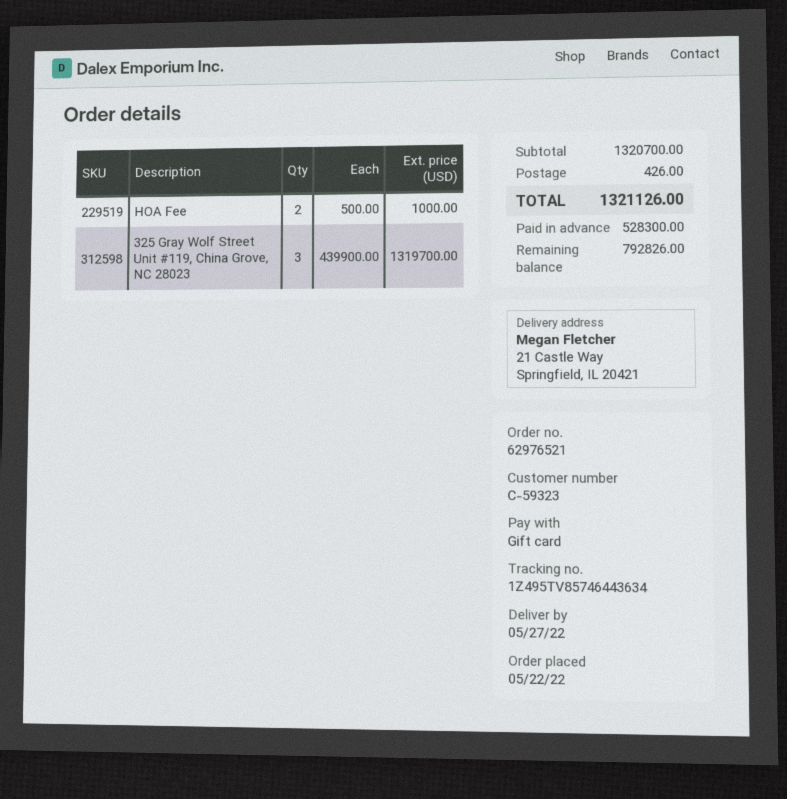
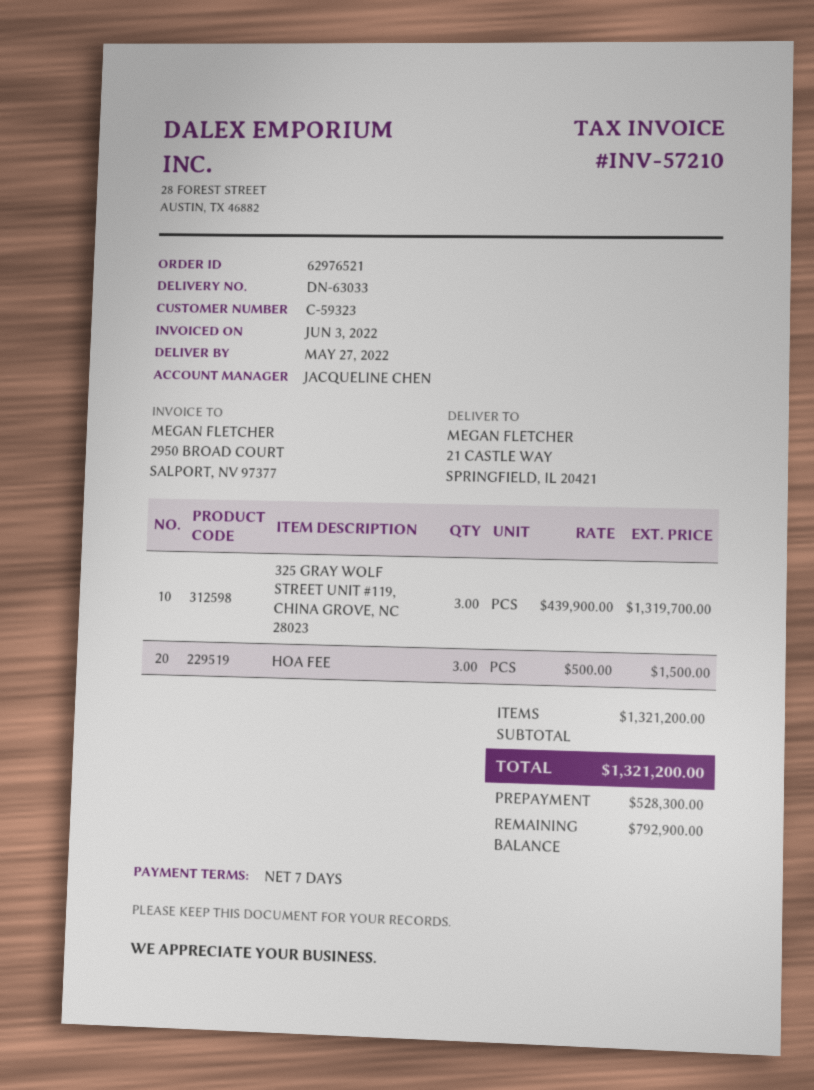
HOA Fee: 2 x 500.00 = 1000.00 -> 3 x 500.00 = 1500.00
subtotal: 1320700.00 -> 1321200.00
shipping: 426.00 -> none
total: 1321126.00 -> 1321200.00
balance: 792826.00 -> 792900.00

